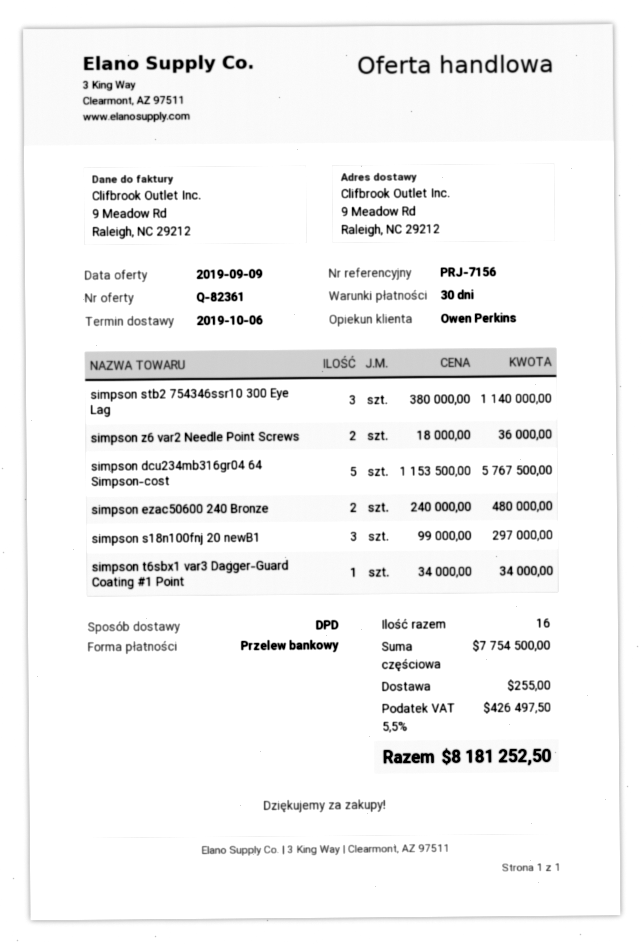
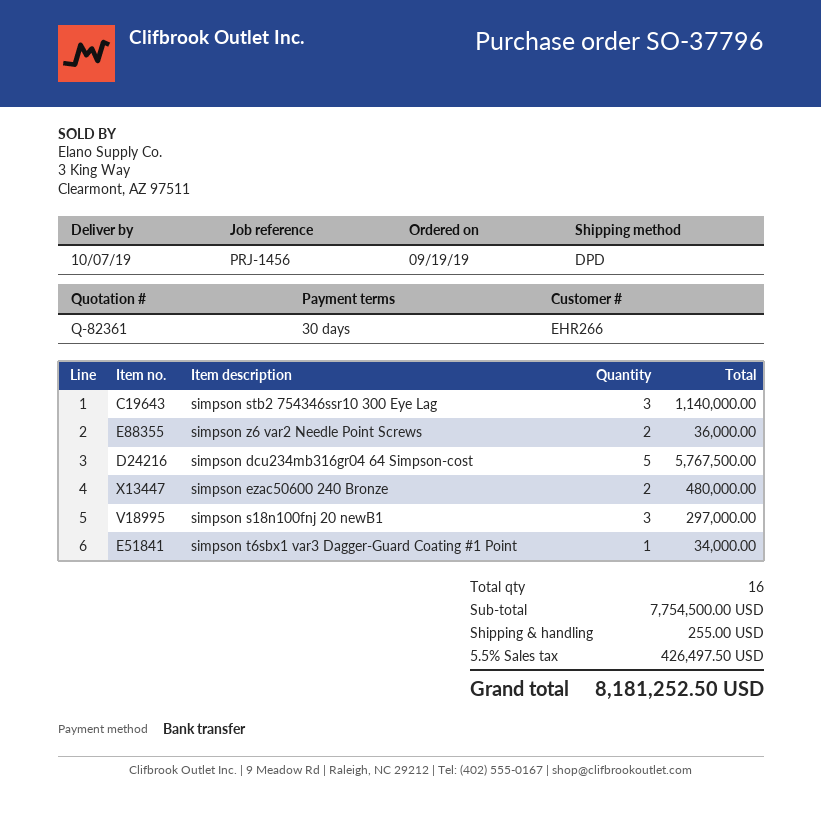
delivery date: 2019-10-06 -> 2019-10-07
reference: PRJ-7156 -> PRJ-1456

